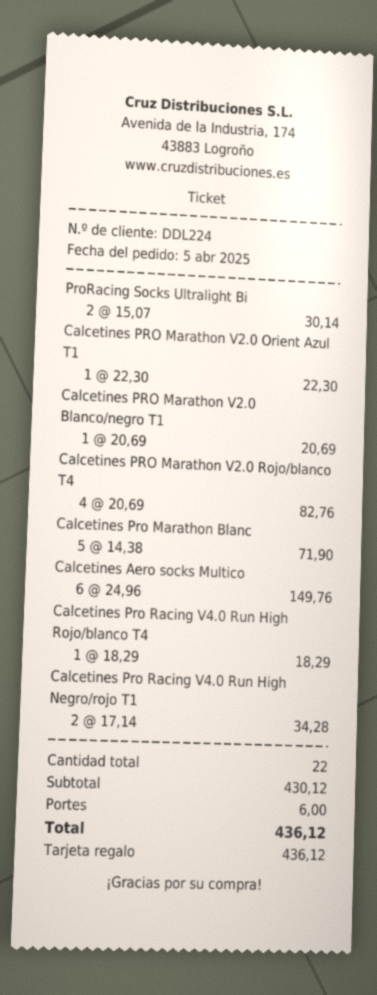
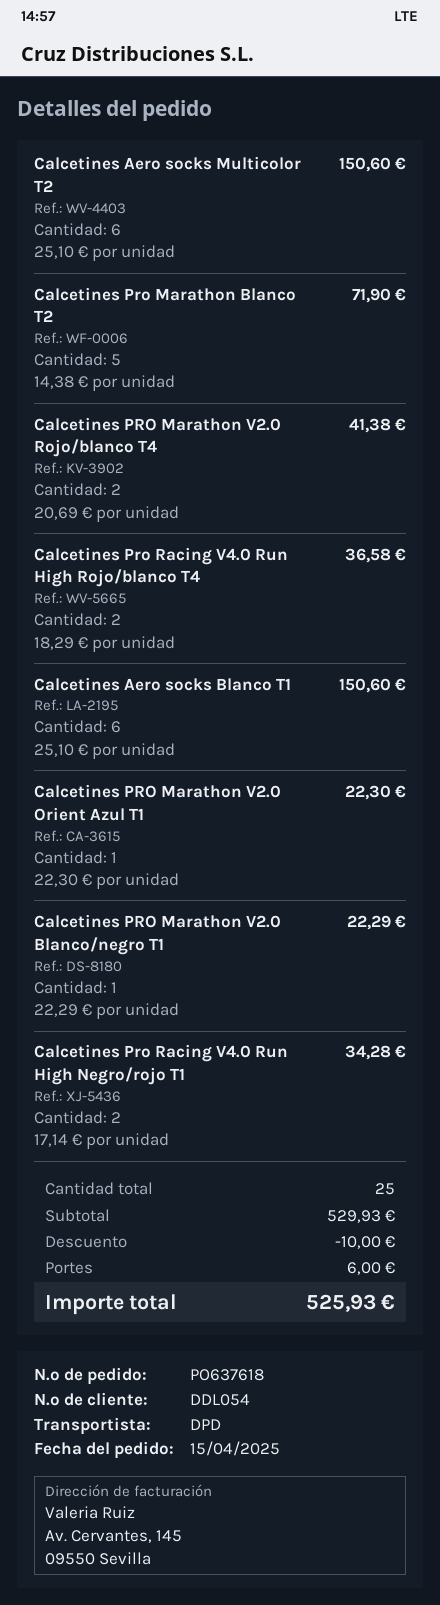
order date: 2025-04-05 -> 2025-04-15
customer number: DDL224 -> DDL054
ProRacing Socks Ultralight Bi: 2 x 15.07 = 30.14 -> none
Calcetines PRO Marathon V2.0 Blanco/negro T1: 1 x 20.69 = 20.69 -> 1 x 22.29 = 22.29
Calcetines PRO Marathon V2.0 Rojo/blanco T4: 4 x 20.69 = 82.76 -> 2 x 20.69 = 41.38
Calcetines Aero socks Multico: 6 x 24.96 = 149.76 -> 6 x 25.10 = 150.60
Calcetines Pro Racing V4.0 Run High Rojo/blanco T4: 1 x 18.29 = 18.29 -> 2 x 18.29 = 36.58
Calcetines Aero socks Blanco T1: none -> 6 x 25.10 = 150.60
total quantity: 22 -> 25
subtotal: 430.12 -> 529.93
discount: none -> 10.00
total: 436.12 -> 525.93

